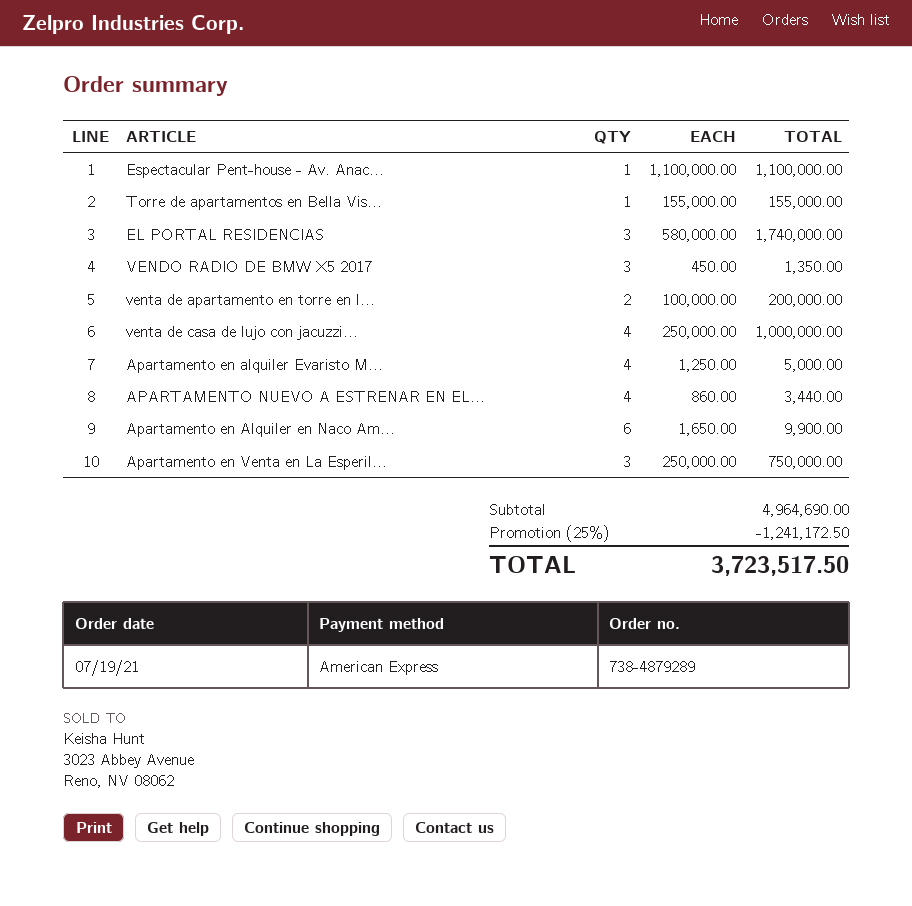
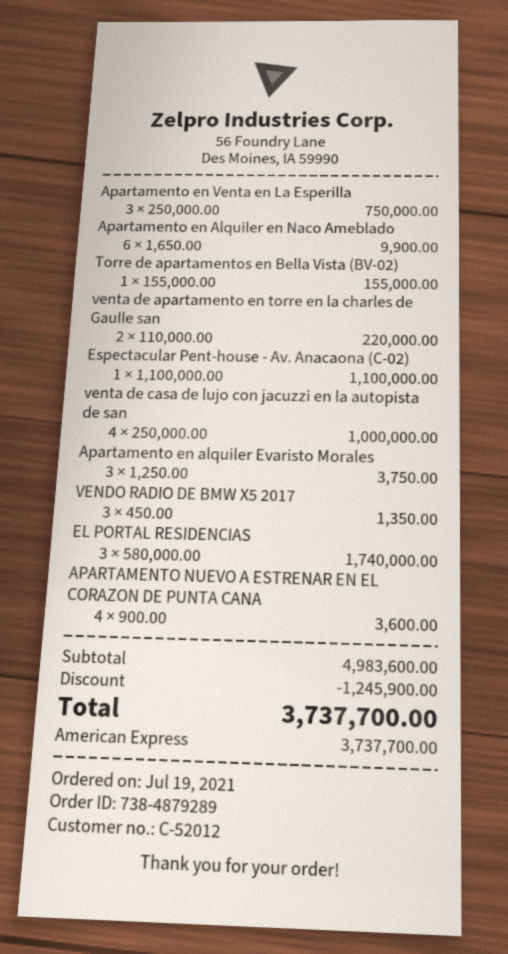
venta de apartamento en torre en l...: 2 x 100000.00 = 200000.00 -> 2 x 110000.00 = 220000.00
Apartamento en alquiler Evaristo M...: 4 x 1250.00 = 5000.00 -> 3 x 1250.00 = 3750.00
APARTAMENTO NUEVO A ESTRENAR EN EL...: 4 x 860.00 = 3440.00 -> 4 x 900.00 = 3600.00
subtotal: 4964690.00 -> 4983600.00
discount: 1241172.50 -> 1245900.00
total: 3723517.50 -> 3737700.00

